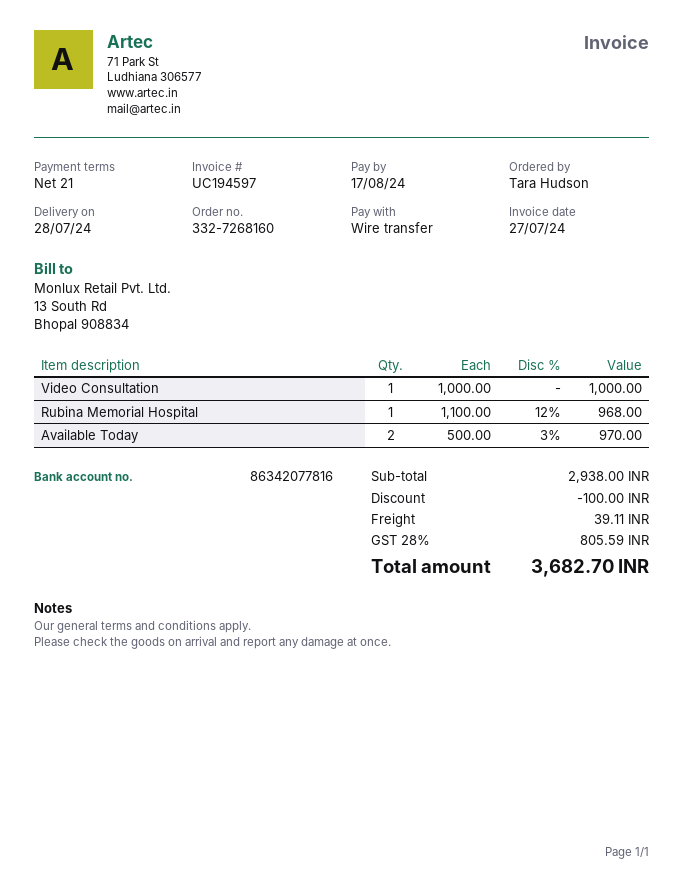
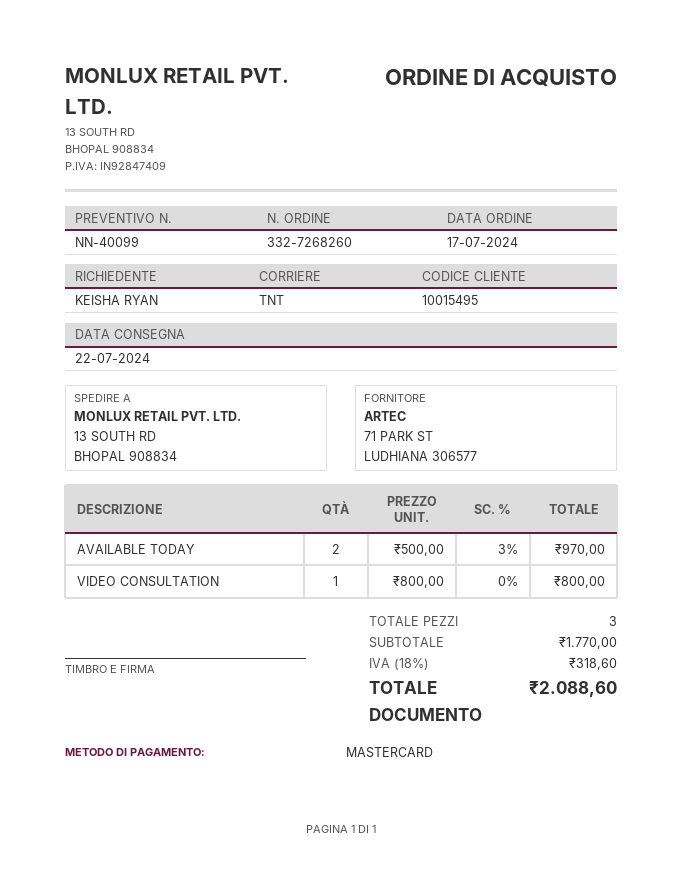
order number: 332-7268160 -> 332-7268260
delivery date: 2024-07-28 -> 2024-07-22
ordered by: Tara Hudson -> KEISHA RYAN
payment method: bank transfer -> Mastercard
Video Consultation: 1 x 1000.00 = 1000.00 -> 1 x 800.00 = 800.00
Rubina Memorial Hospital: 1 x 1100.00 - 12% = 968.00 -> none
subtotal: 2938.00 -> 1770.00
discount: 100.00 -> none
shipping: 39.11 -> none
tax: 28% = 805.59 -> 18% = 318.60
total: 3682.70 -> 2088.60

